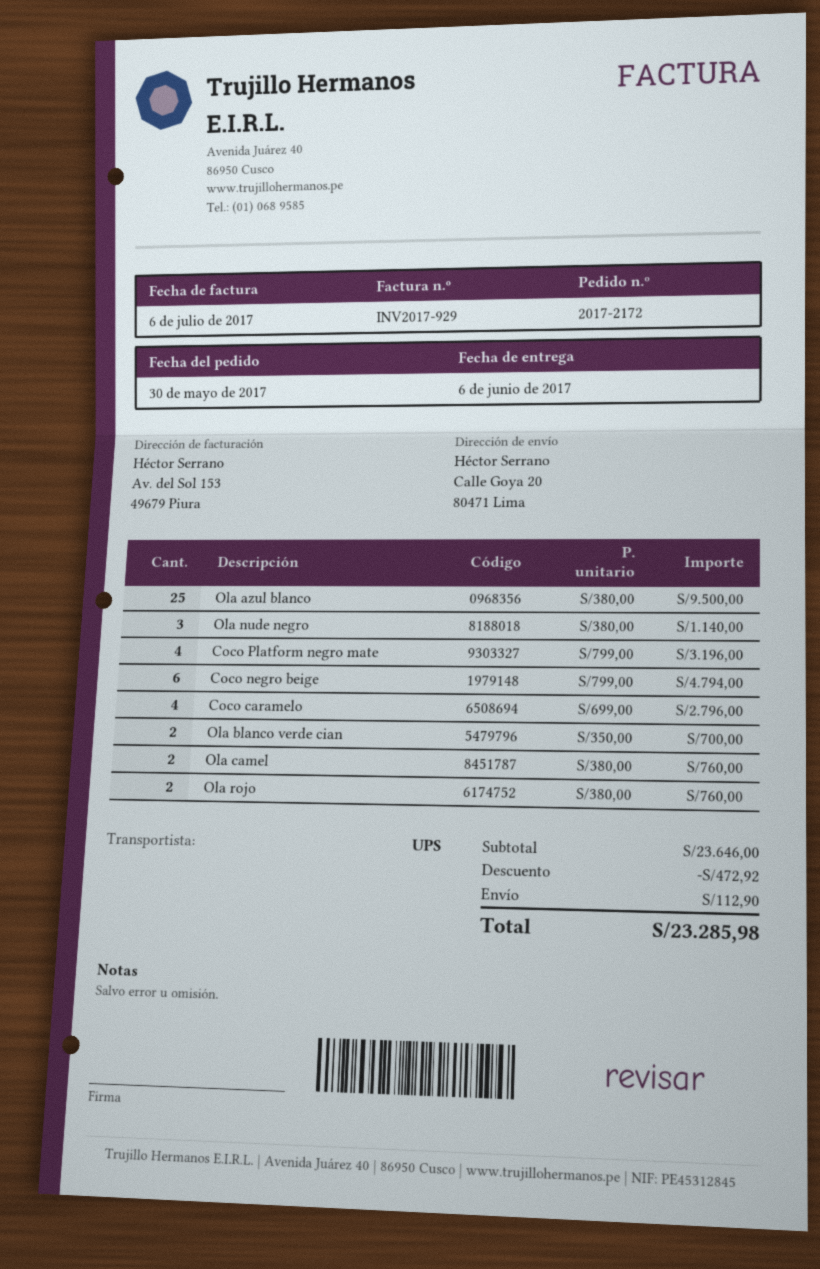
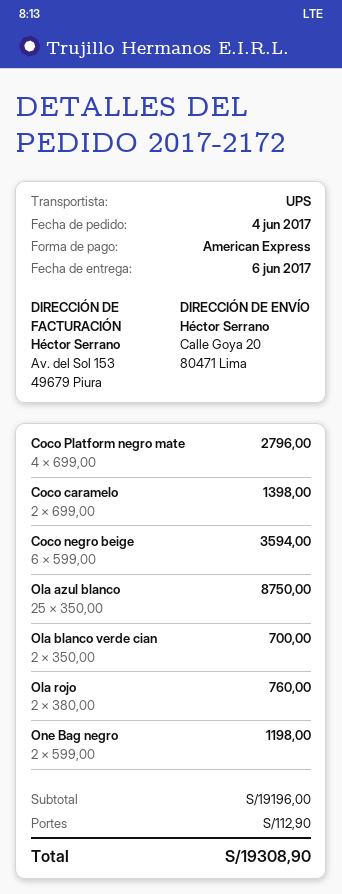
order date: 2017-05-30 -> 2017-06-04
Ola azul blanco: 25 x 380.00 = 9500.00 -> 25 x 350.00 = 8750.00
Ola nude negro: 3 x 380.00 = 1140.00 -> none
Coco Platform negro mate: 4 x 799.00 = 3196.00 -> 4 x 699.00 = 2796.00
Coco negro beige: 6 x 799.00 = 4794.00 -> 6 x 599.00 = 3594.00
Coco caramelo: 4 x 699.00 = 2796.00 -> 2 x 699.00 = 1398.00
Ola camel: 2 x 380.00 = 760.00 -> none
One Bag negro: none -> 2 x 599.00 = 1198.00
subtotal: 23646.00 -> 19196.00
discount: 472.92 -> none
total: 23285.98 -> 19308.90

